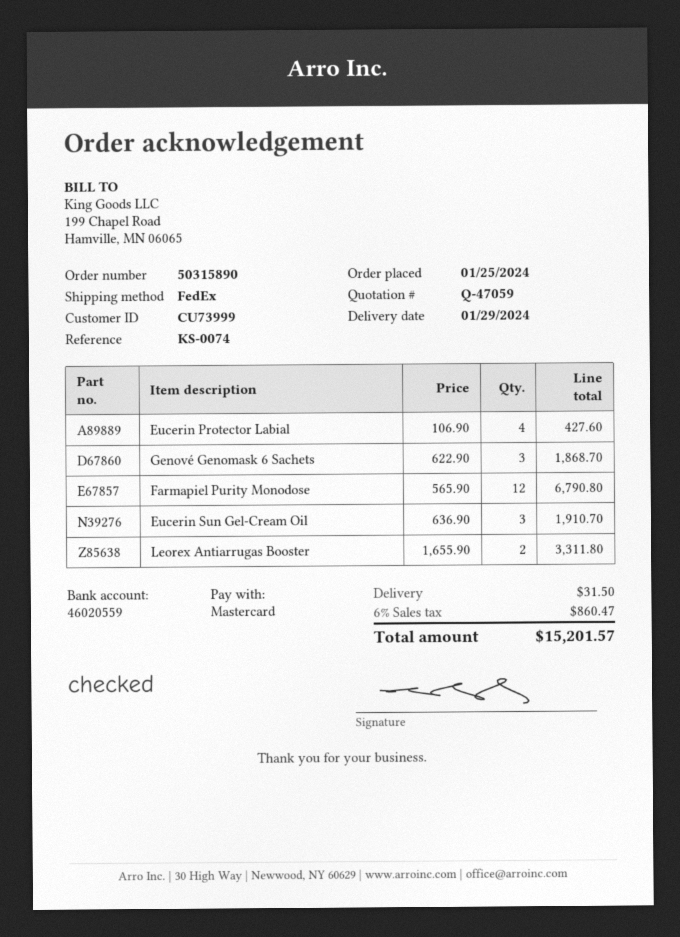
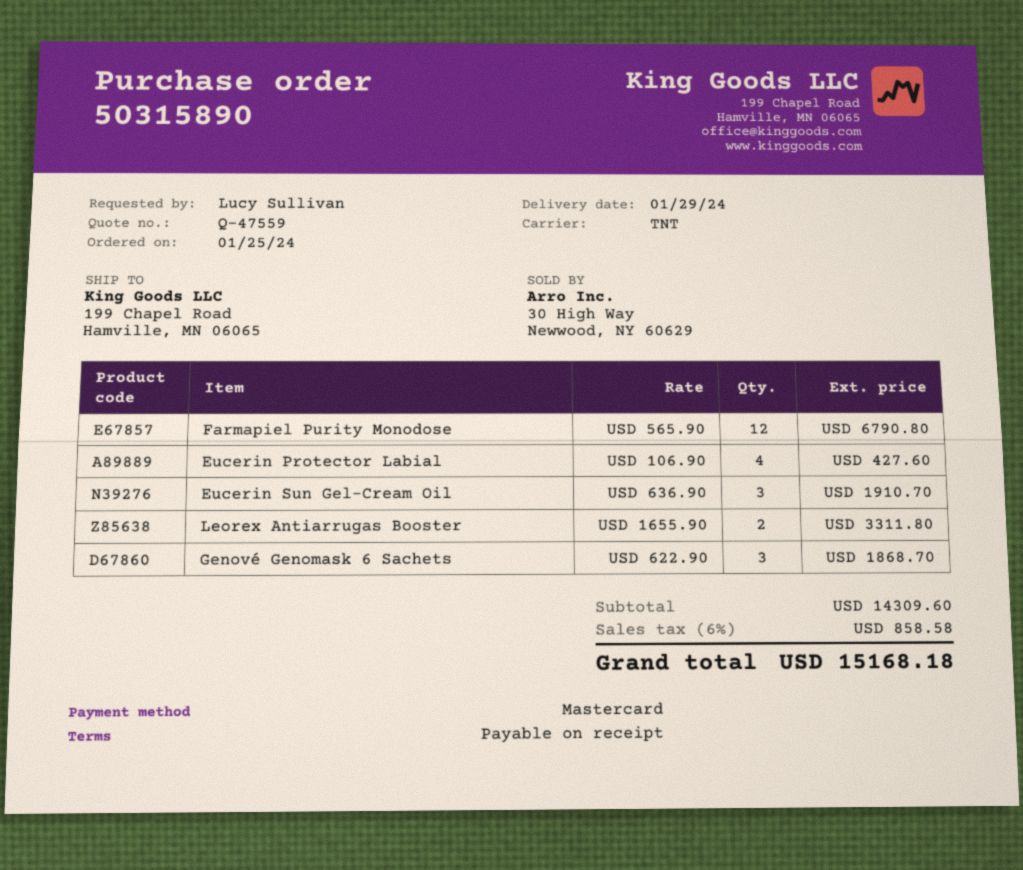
quote number: Q-47059 -> Q-47559
shipping method: FedEx -> TNT
shipping: 31.50 -> none
tax: 6% = 860.47 -> 6% = 858.58
total: 15201.57 -> 15168.18

